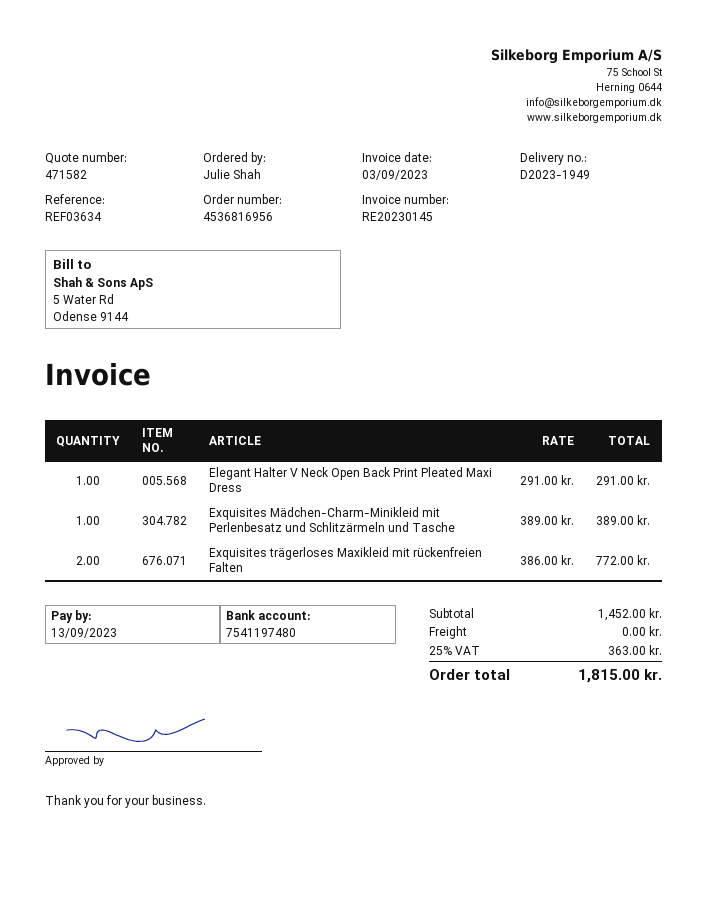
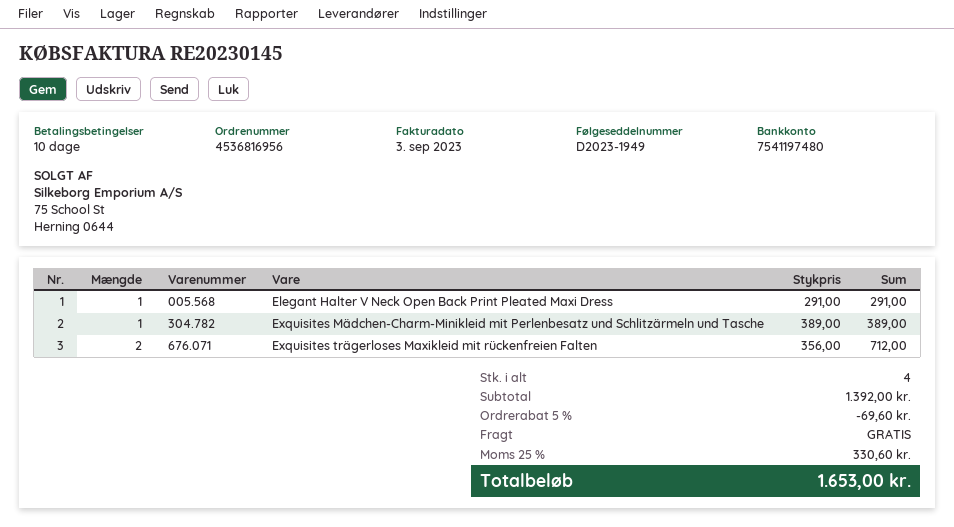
Exquisites trägerloses Maxikleid mit rückenfreien Falten: 2 x 386.00 = 772.00 -> 2 x 356.00 = 712.00
subtotal: 1452.00 -> 1392.00
discount: none -> 5% = 69.60
tax: 25% = 363.00 -> 25% = 330.60
total: 1815.00 -> 1653.00

